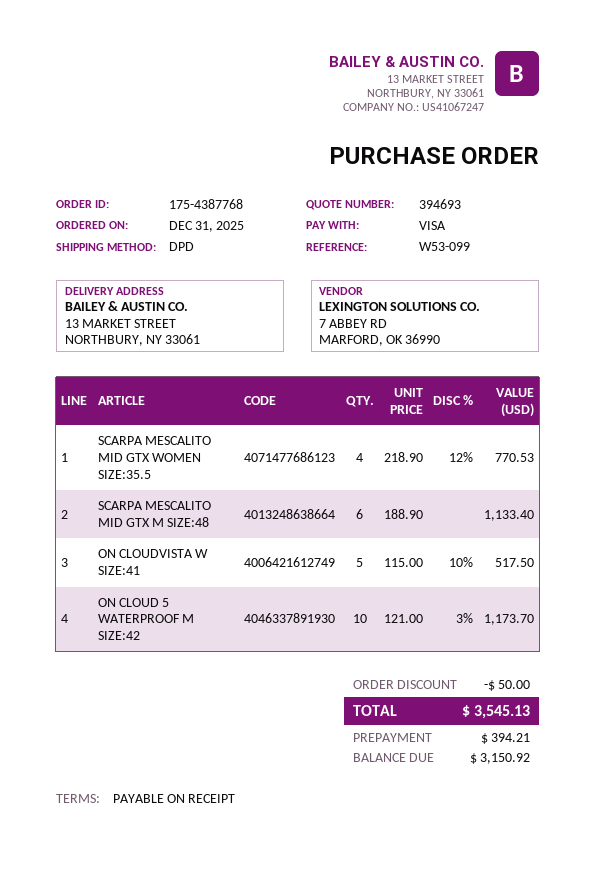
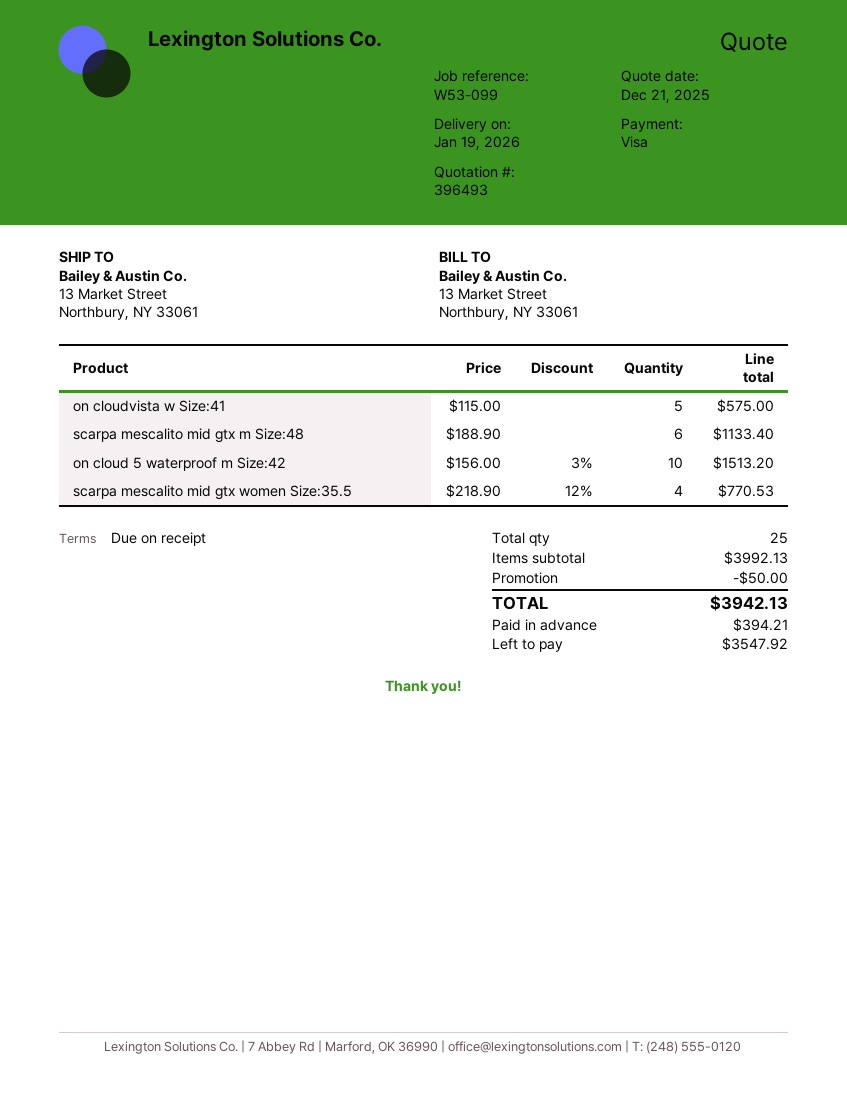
quote number: 394693 -> 396493
ON CLOUDVISTA W SIZE:41: 5 x 115.00 - 10% = 517.50 -> 5 x 115.00 = 575.00
ON CLOUD 5 WATERPROOF M SIZE:42: 10 x 121.00 - 3% = 1173.70 -> 10 x 156.00 - 3% = 1513.20
total: 3545.13 -> 3942.13
balance: 3150.92 -> 3547.92

